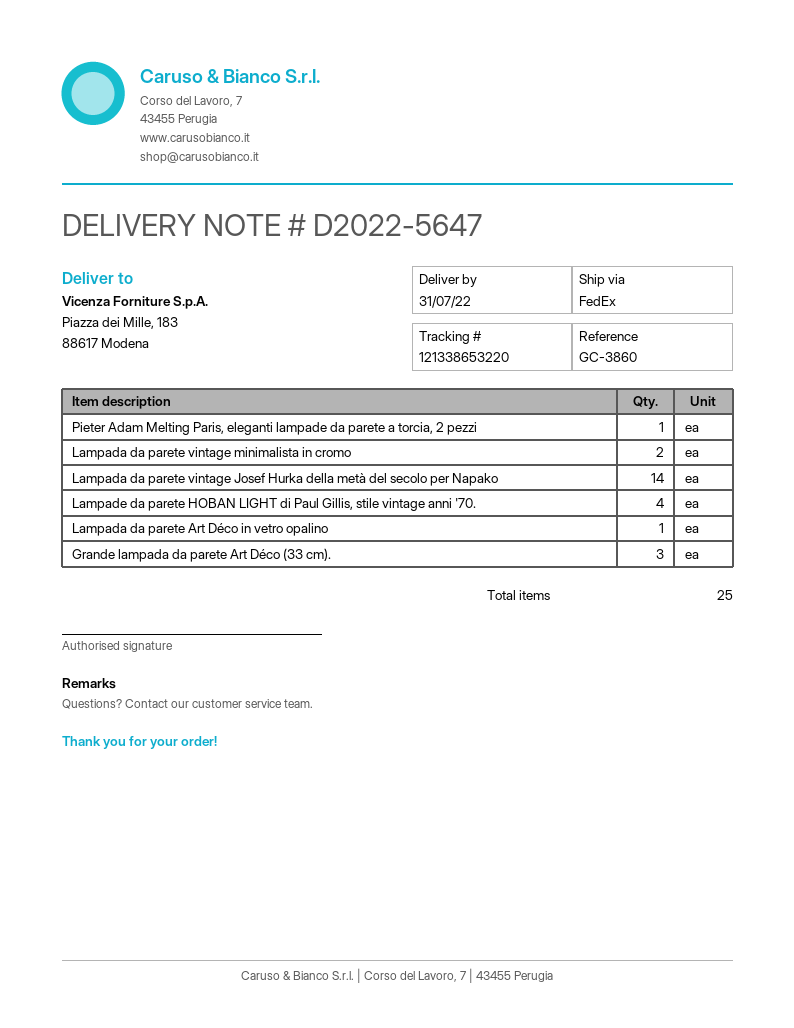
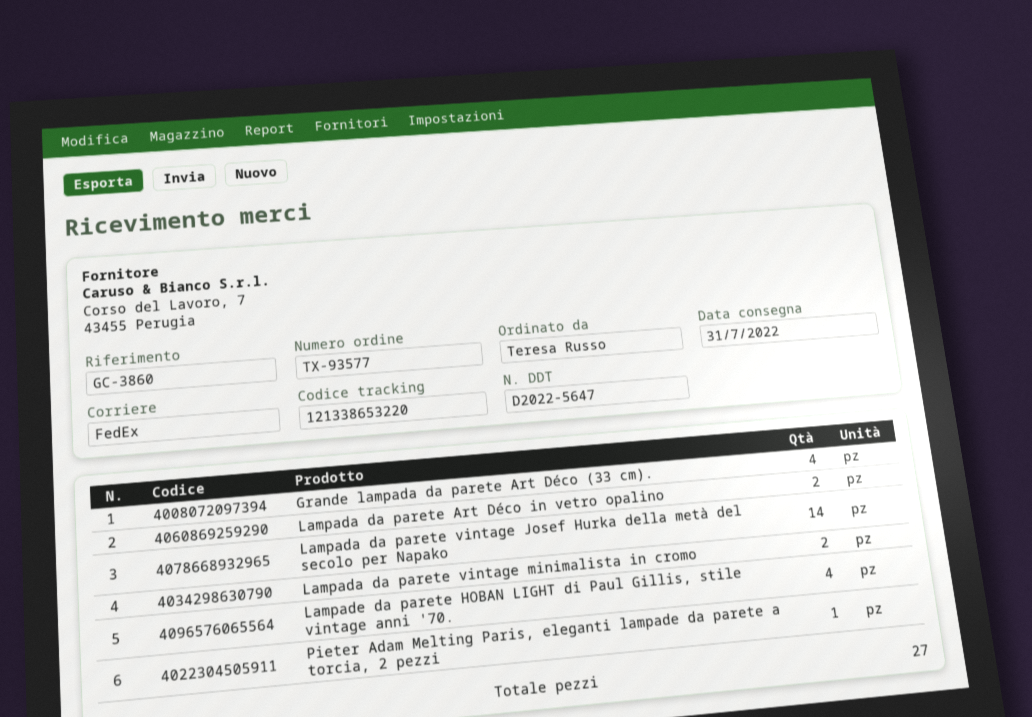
Lampada da parete Art Déco in vetro opalino: 1 -> 2
Grande lampada da parete Art Déco (33 cm).: 3 -> 4
total quantity: 25 -> 27

